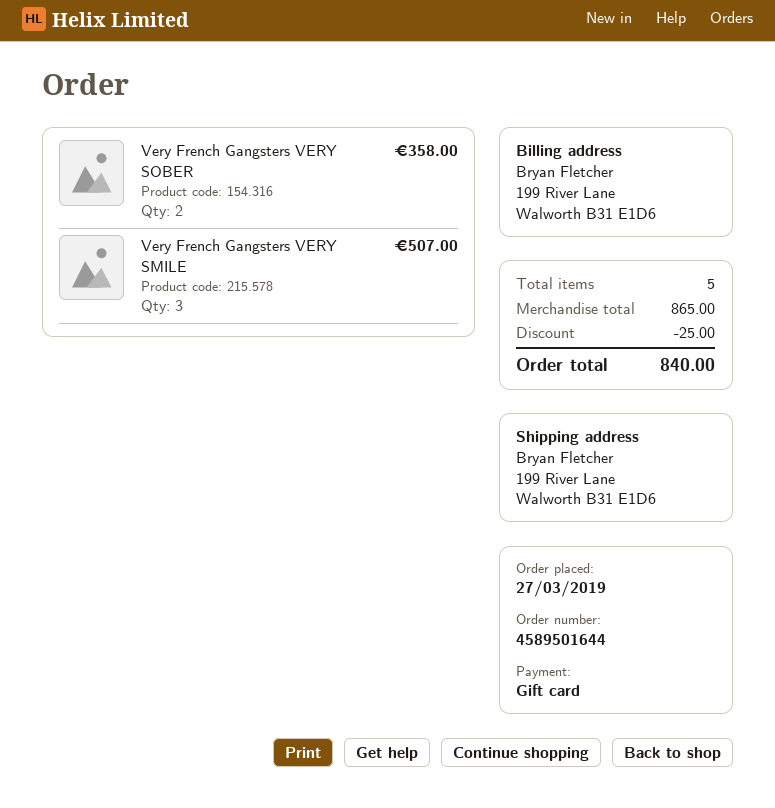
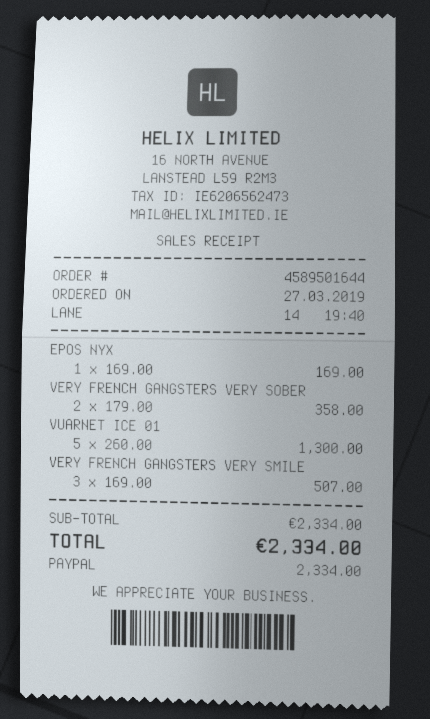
payment method: gift card -> PayPal
EPOS NYX: none -> 1 for 169.00
VUARNET ICE 01: none -> 5 for 1300.00
subtotal: 865.00 -> 2334.00
discount: 25.00 -> none
total: 840.00 -> 2334.00

